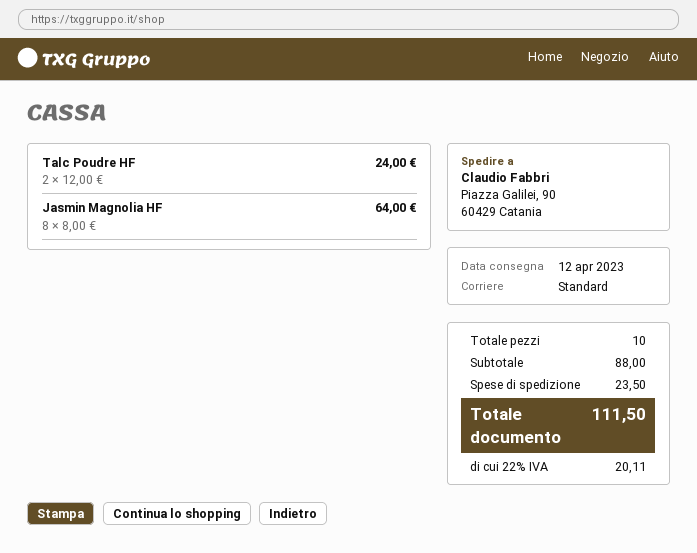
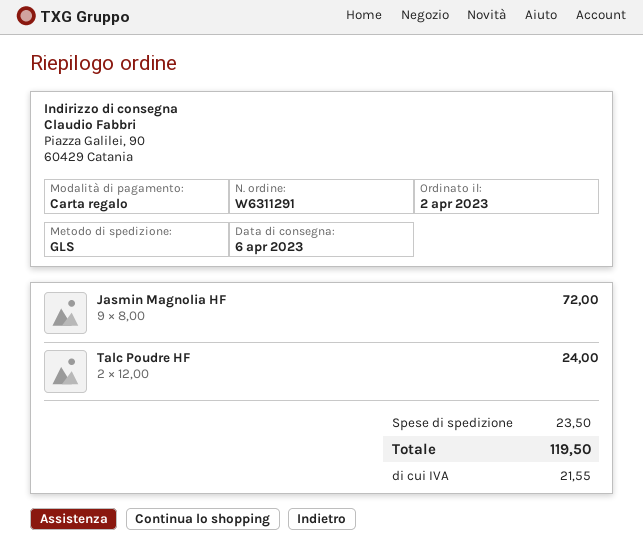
delivery date: 2023-04-12 -> 2023-04-06
shipping method: standard -> GLS
Jasmin Magnolia HF: 8 x 8.00 = 64.00 -> 9 x 8.00 = 72.00
tax: 20.11 -> 21.55
total: 111.50 -> 119.50

